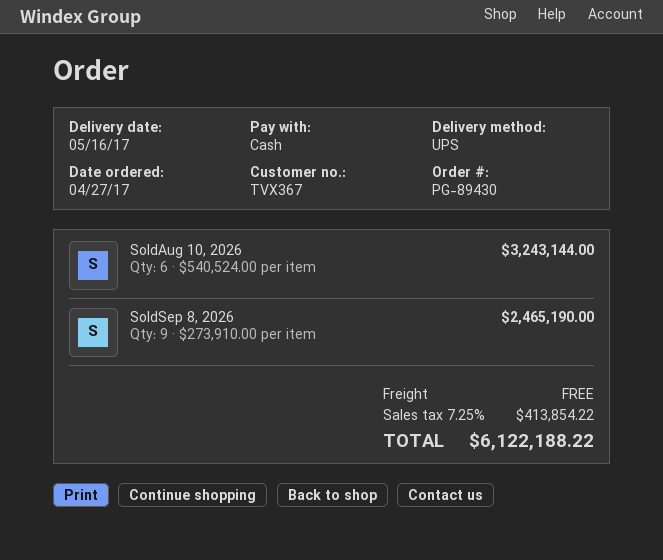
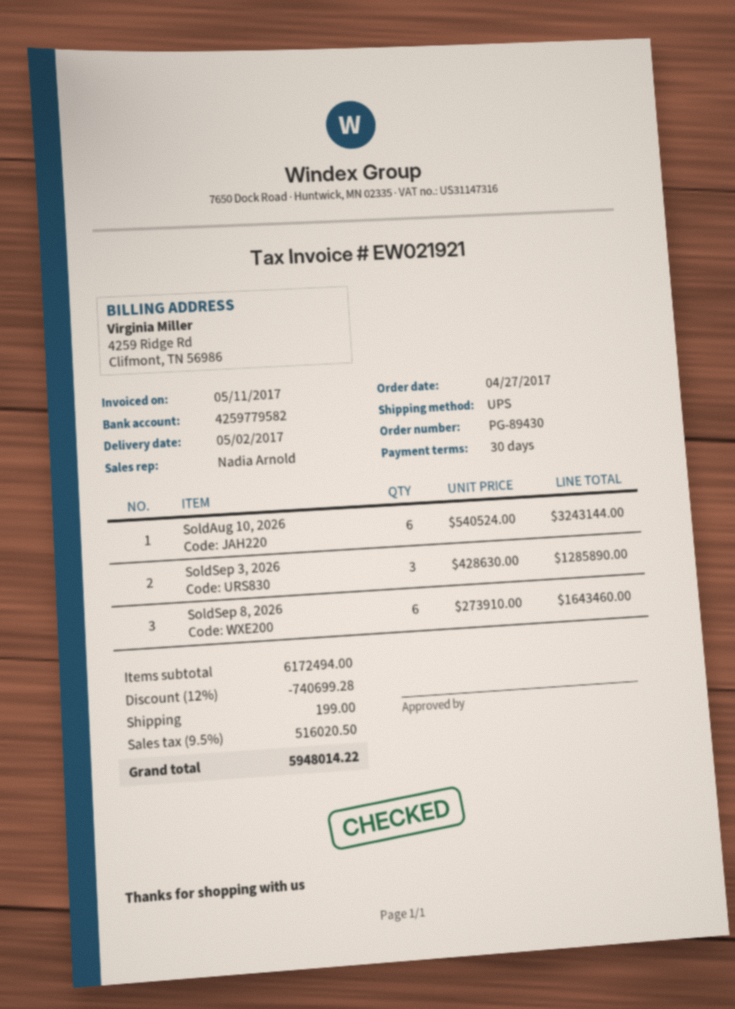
delivery date: 2017-05-16 -> 2017-05-02
SoldSep 8, 2026: 9 x 273910.00 = 2465190.00 -> 6 x 273910.00 = 1643460.00
SoldSep 3, 2026: none -> 3 x 428630.00 = 1285890.00
discount: none -> 12% = 740699.28
shipping: 0.00 -> 199.00
tax: 7.25% = 413854.22 -> 9.5% = 516020.50
total: 6122188.22 -> 5948014.22

